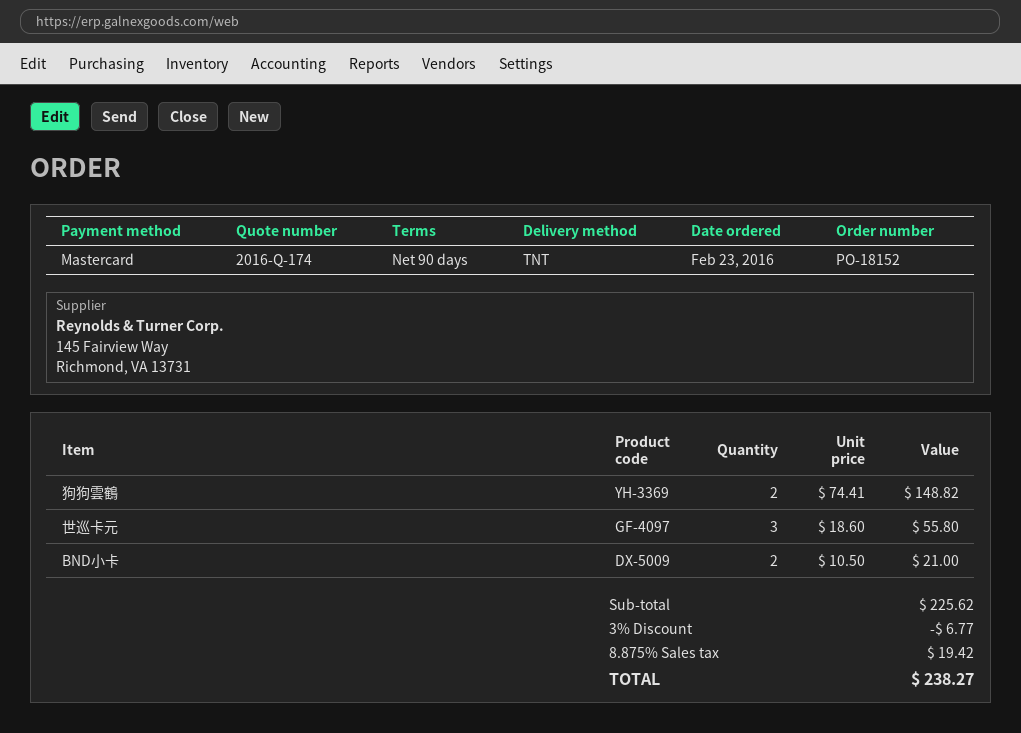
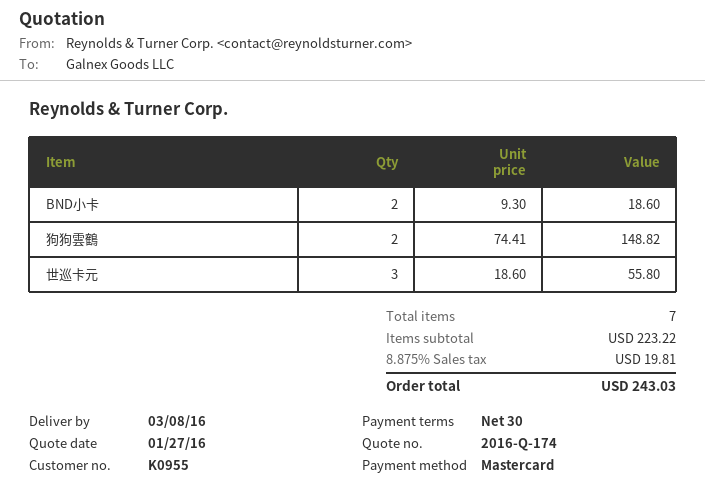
payment terms: 90 days -> 30 days
BND小卡: 2 x 10.50 = 21.00 -> 2 x 9.30 = 18.60
subtotal: 225.62 -> 223.22
discount: 3% = 6.77 -> none
tax: 8.875% = 19.42 -> 8.875% = 19.81
total: 238.27 -> 243.03

